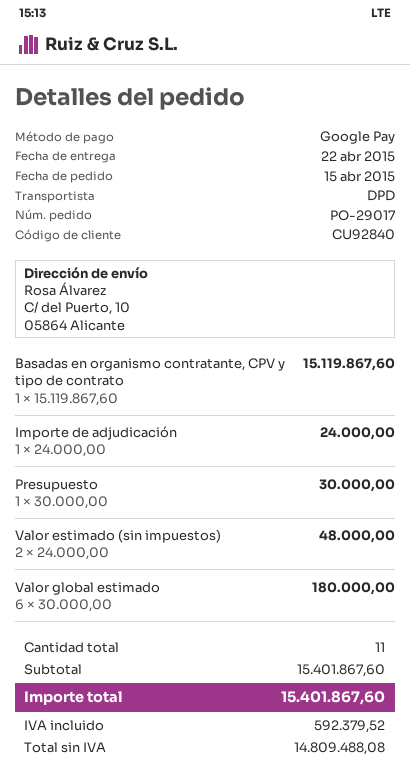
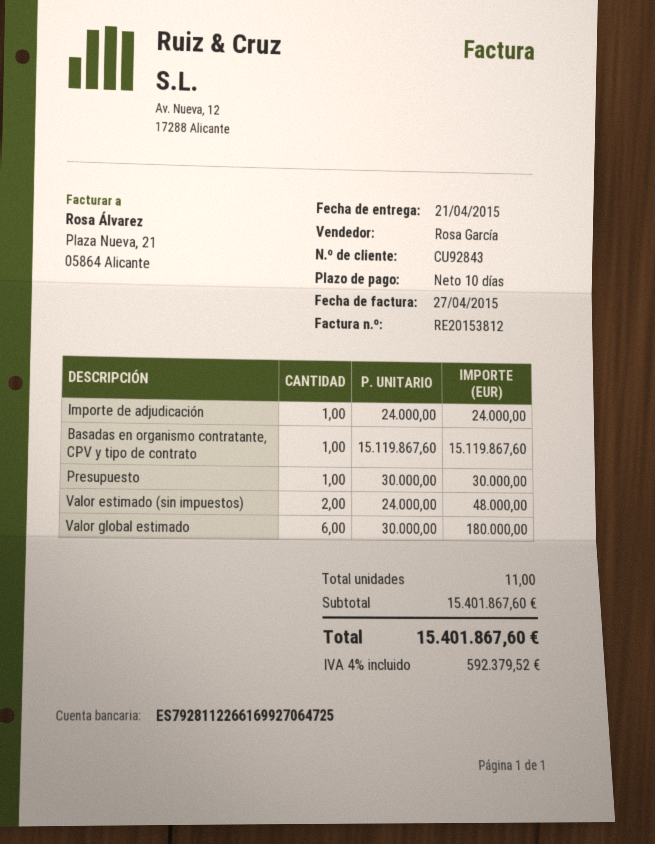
delivery date: 2015-04-22 -> 2015-04-21
customer number: CU92840 -> CU92843

